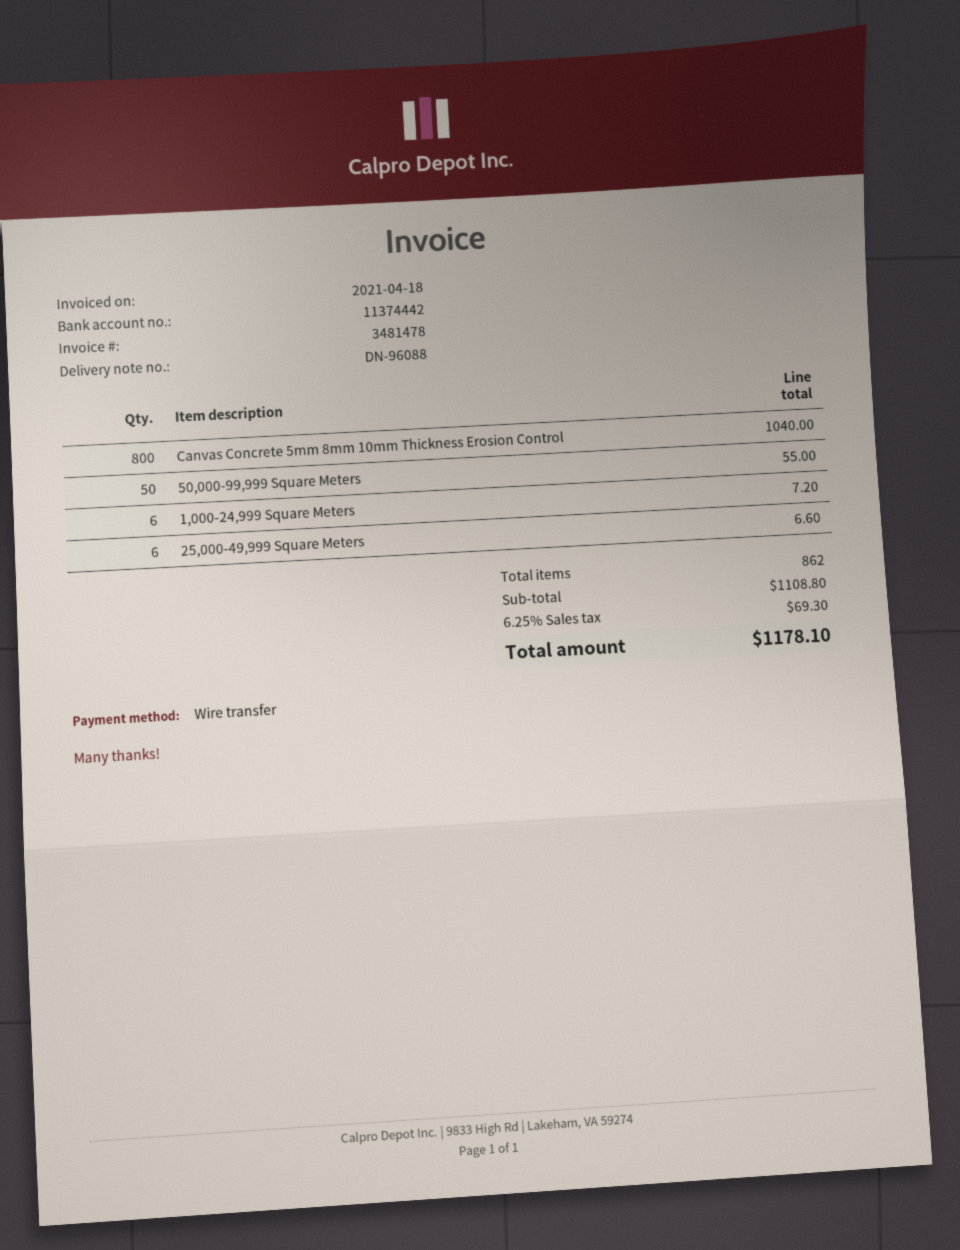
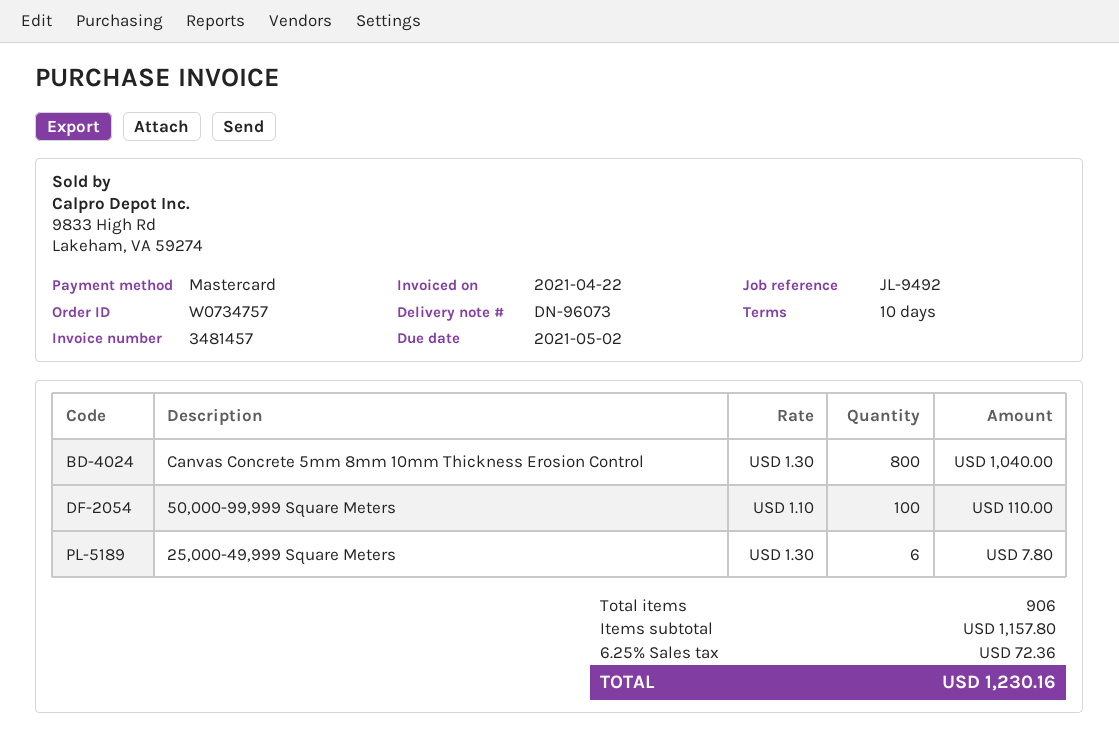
delivery note number: DN-96088 -> DN-96073
invoice number: 3481478 -> 3481457
invoice date: 2021-04-18 -> 2021-04-22
payment method: bank transfer -> Mastercard
50,000-99,999 Square Meters: 50 for 55.00 -> 100 for 110.00
1,000-24,999 Square Meters: 6 for 7.20 -> none
25,000-49,999 Square Meters: 6 for 6.60 -> 6 for 7.80
total quantity: 862 -> 906
subtotal: 1108.80 -> 1157.80
tax: 6.25% = 69.30 -> 6.25% = 72.36
total: 1178.10 -> 1230.16

